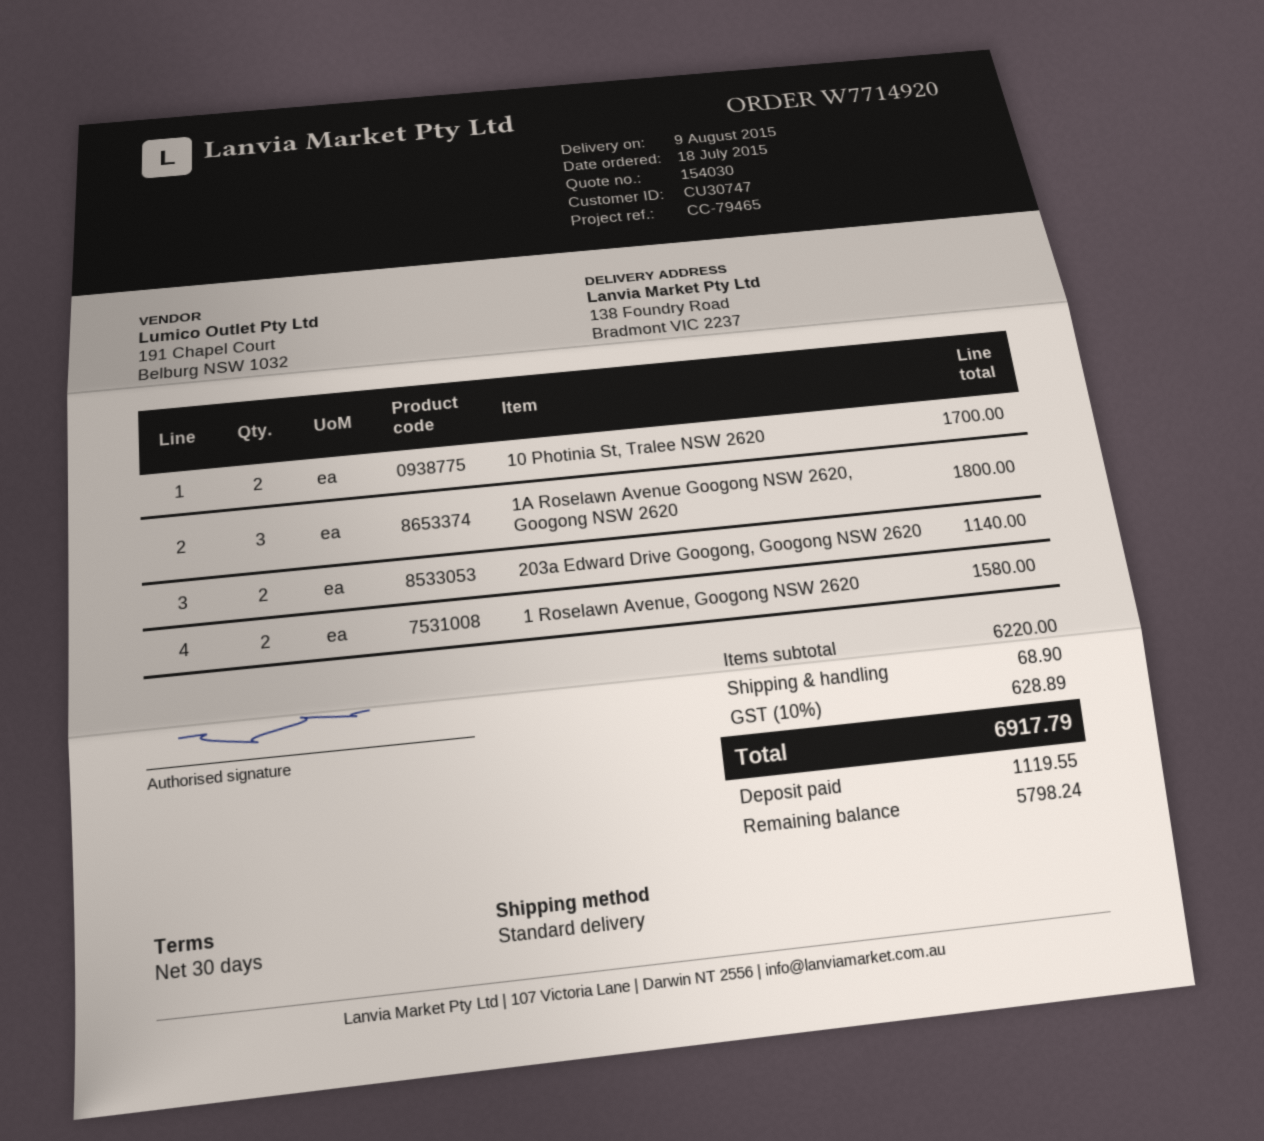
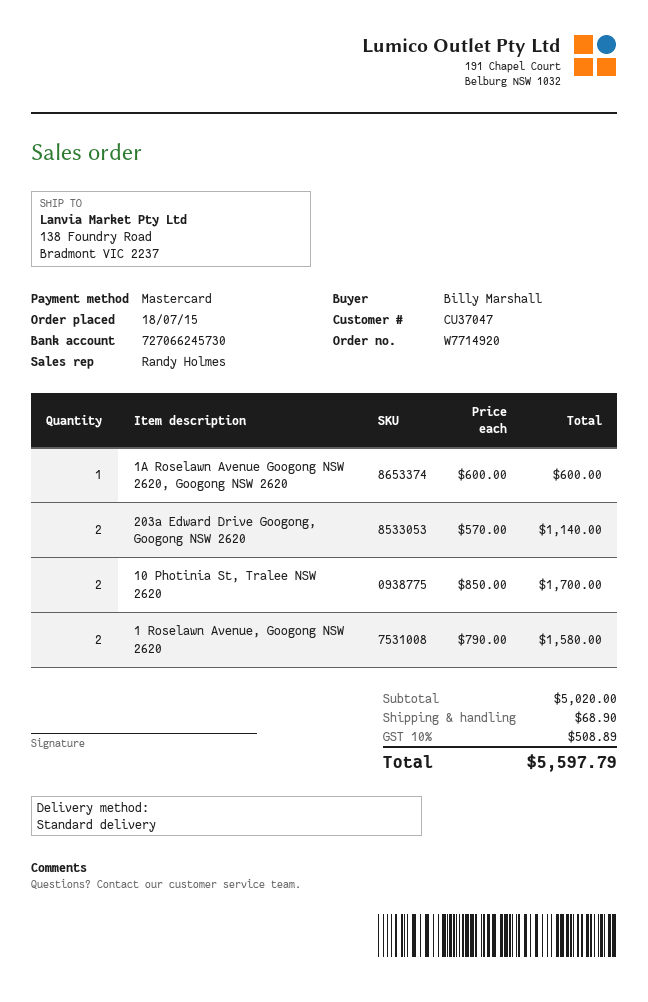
customer number: CU30747 -> CU37047
1A Roselawn Avenue Googong NSW 2620, Googong NSW 2620: 3 for 1800.00 -> 1 for 600.00
subtotal: 6220.00 -> 5020.00
tax: 10% = 628.89 -> 10% = 508.89
total: 6917.79 -> 5597.79

